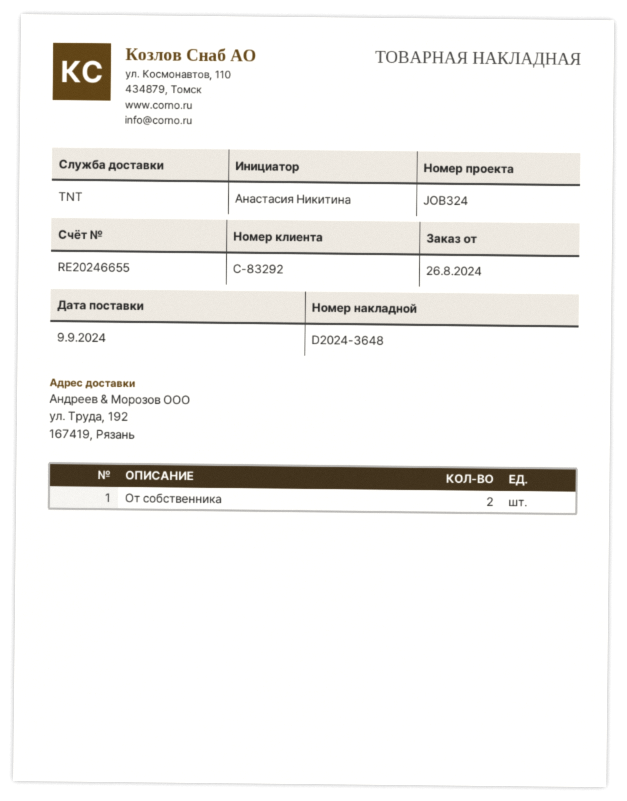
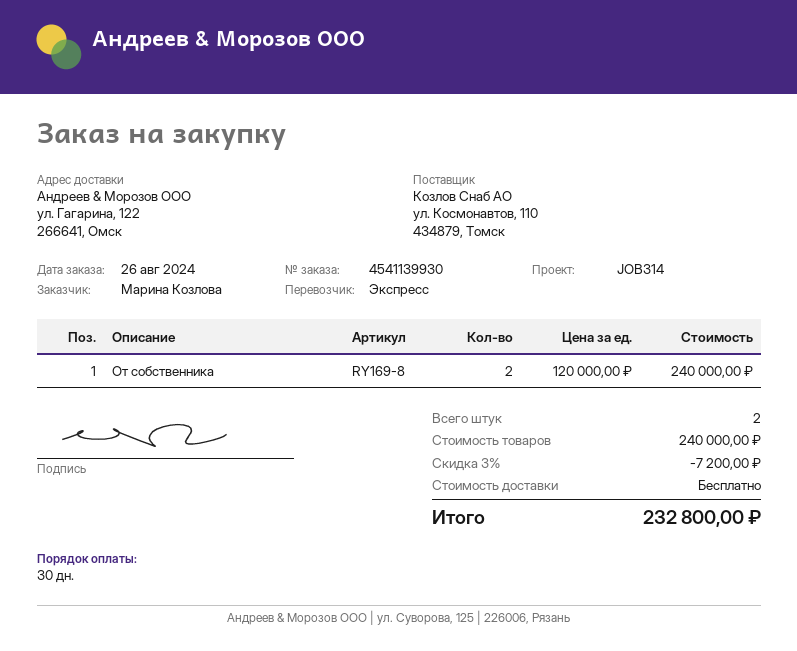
reference: JOB324 -> JOB314
ordered by: Анастасия Никитина -> Марина Козлова
shipping method: TNT -> express
ship to: ул. Труда, 192, 167419, Рязань -> ул. Гагарина, 122, 266641, Омск

